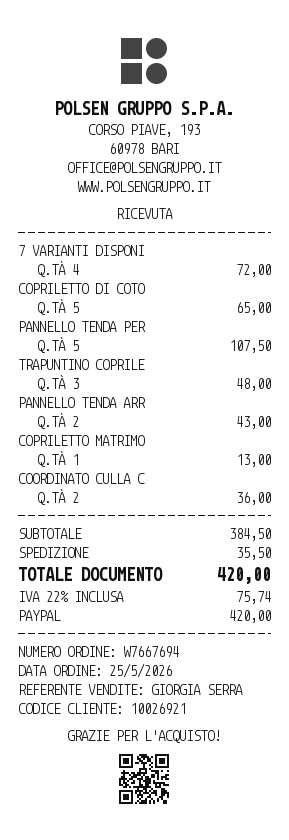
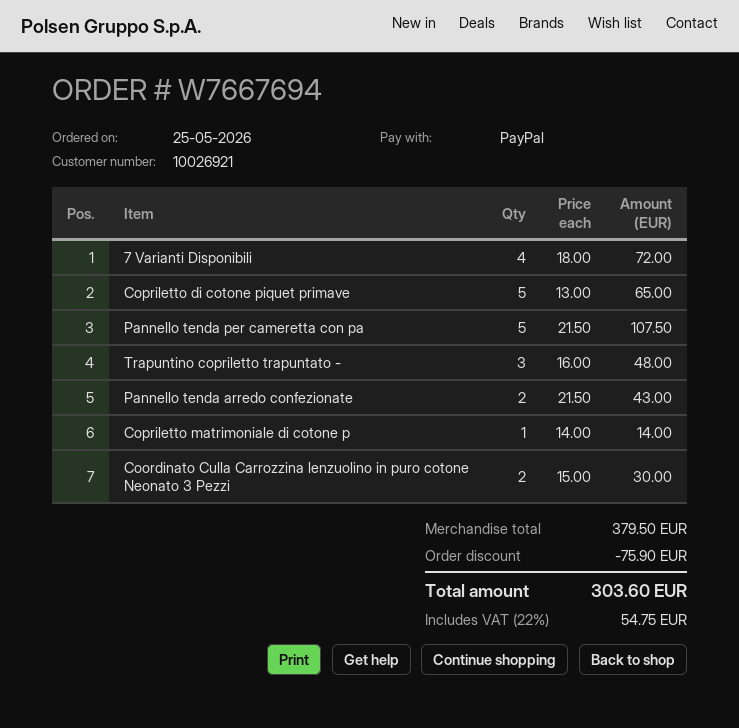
COPRILETTO MATRIMO: 1 for 13.00 -> 1 for 14.00
COORDINATO CULLA C: 2 for 36.00 -> 2 for 30.00
subtotal: 384.50 -> 379.50
discount: none -> 75.90
shipping: 35.50 -> none
tax: 22% = 75.74 -> 22% = 54.75
total: 420.00 -> 303.60

